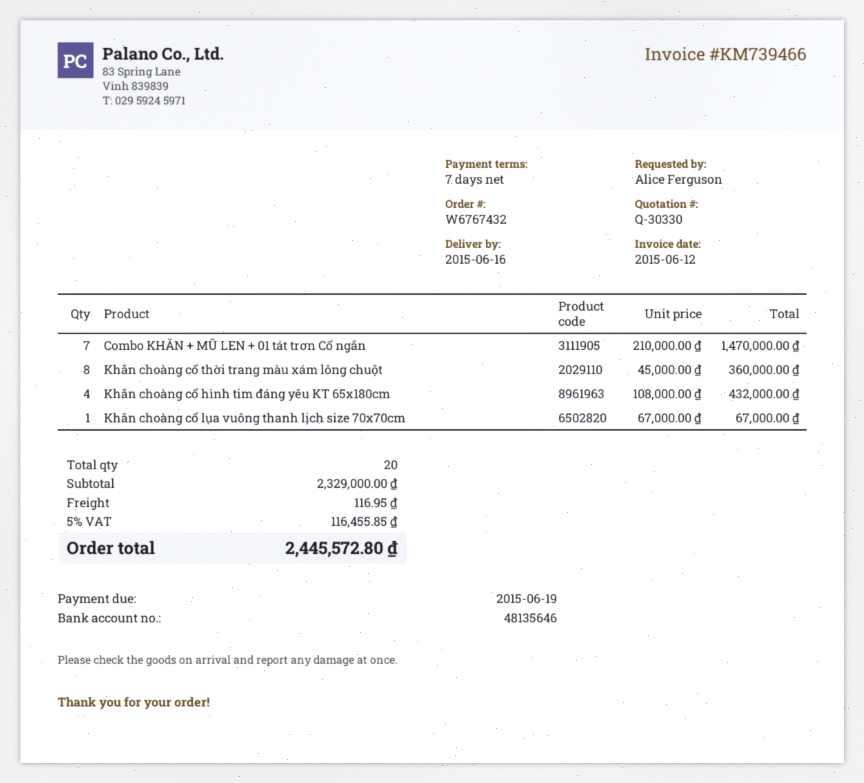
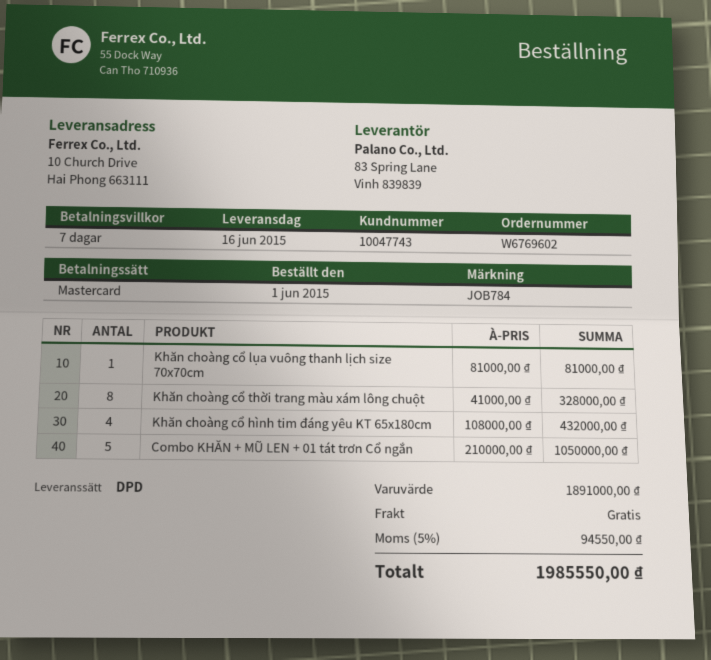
order number: W6767432 -> W6769602
Combo KHĂN + MŨ LEN + 01 tát trơn Cổ ngắn: 7 x 210000.00 = 1470000.00 -> 5 x 210000.00 = 1050000.00
Khăn choàng cổ thời trang màu xám lông chuột: 8 x 45000.00 = 360000.00 -> 8 x 41000.00 = 328000.00
Khăn choàng cổ lụa vuông thanh lịch size 70x70cm: 1 x 67000.00 = 67000.00 -> 1 x 81000.00 = 81000.00
subtotal: 2329000.00 -> 1891000.00
shipping: 116.95 -> 0.00
tax: 5% = 116455.85 -> 5% = 94550.00
total: 2445572.80 -> 1985550.00

